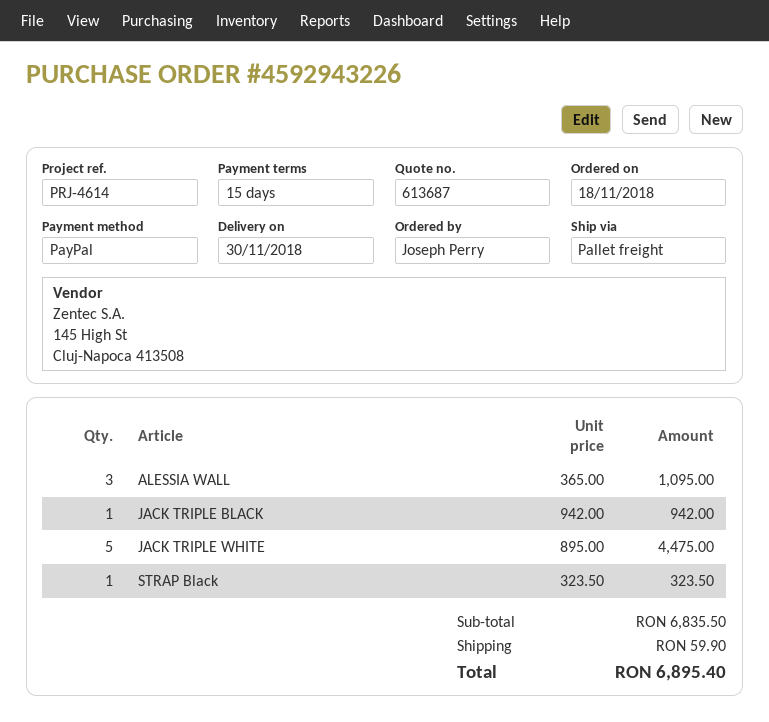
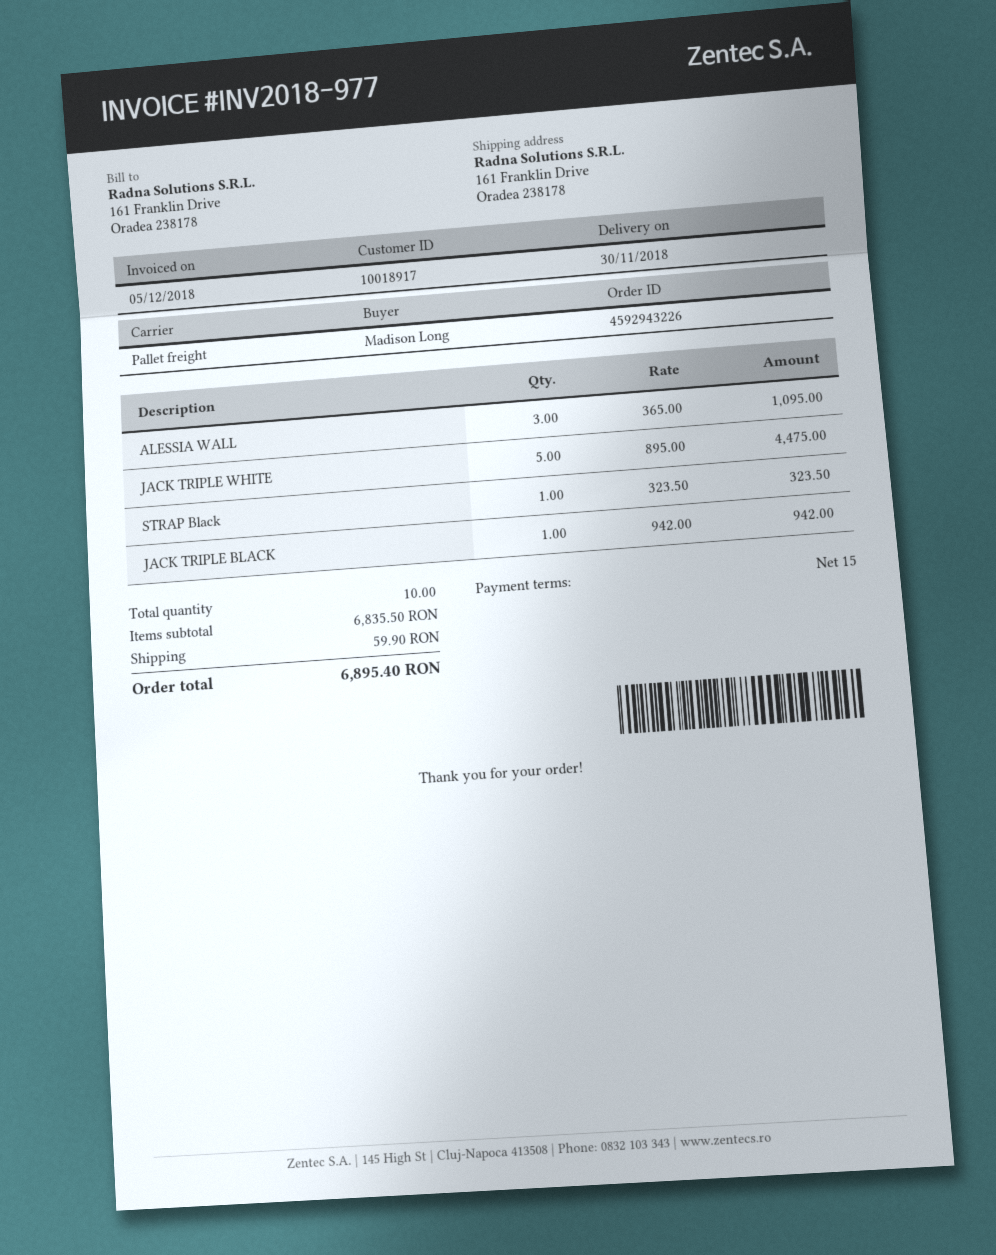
ordered by: Joseph Perry -> Madison Long

